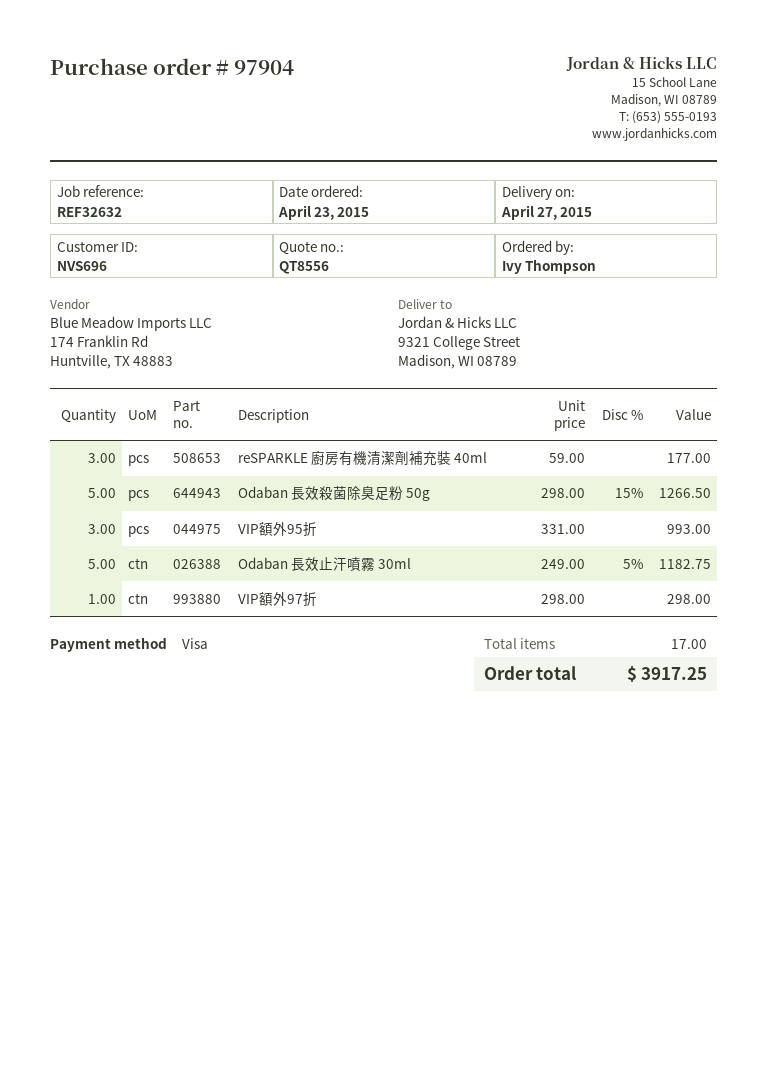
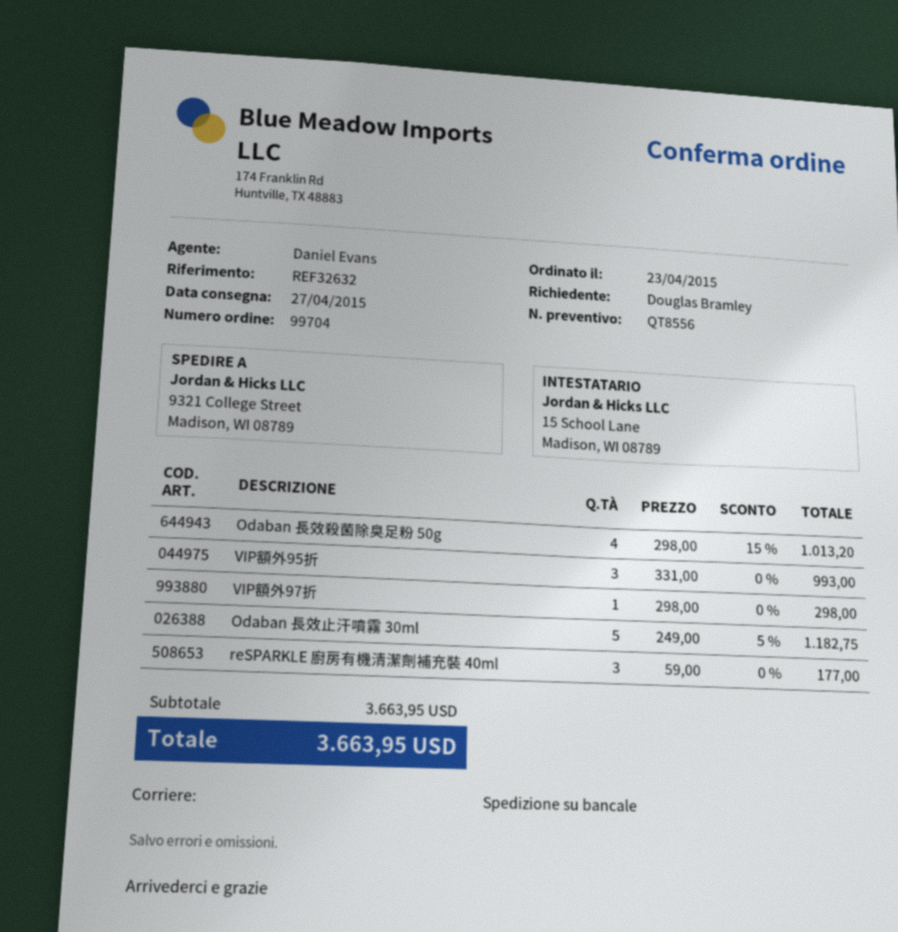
order number: 97904 -> 99704
ordered by: Ivy Thompson -> Douglas Bramley
Odaban 長效殺菌除臭足粉 50g: 5 x 298.00 - 15% = 1266.50 -> 4 x 298.00 - 15% = 1013.20
total: 3917.25 -> 3663.95

